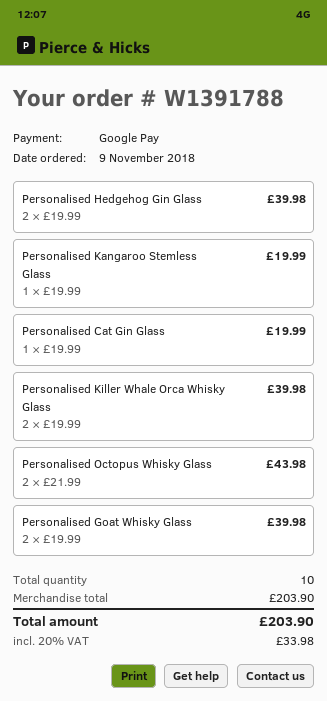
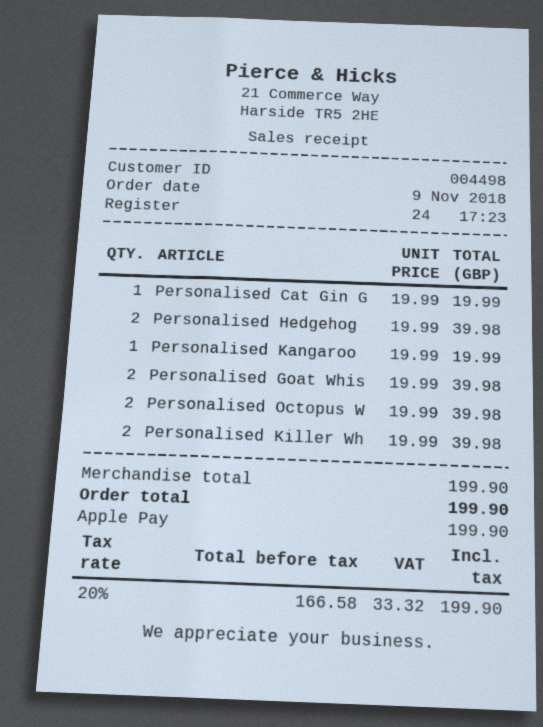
payment method: Google Pay -> Apple Pay
Personalised Octopus Whisky Glass: 2 x 21.99 = 43.98 -> 2 x 19.99 = 39.98
subtotal: 203.90 -> 199.90
tax: 20% = 33.98 -> 20% = 33.32
total: 203.90 -> 199.90

